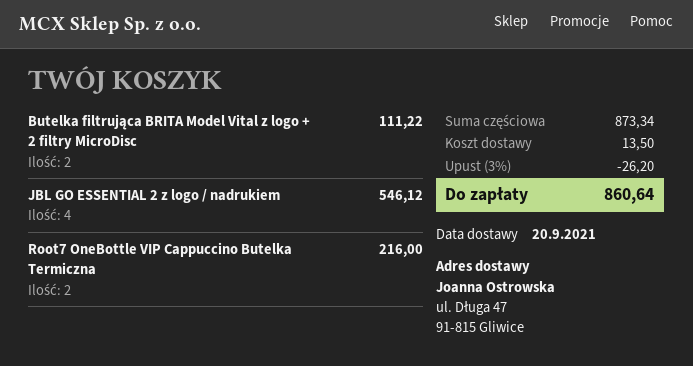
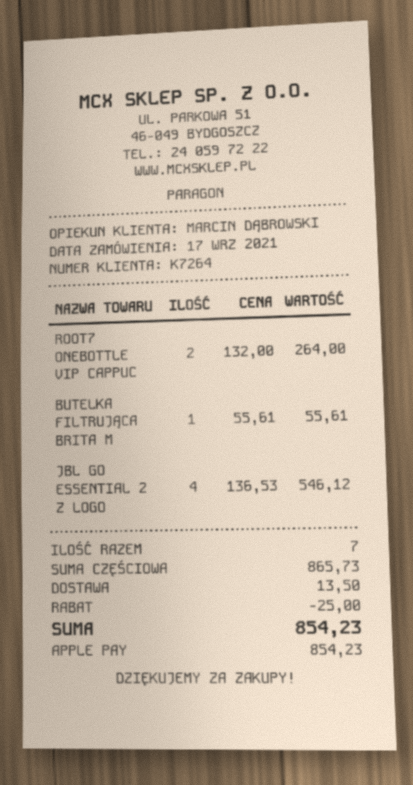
Butelka filtrująca BRITA Model Vital z logo + 2 filtry MicroDisc: 2 for 111.22 -> 1 for 55.61
Root7 OneBottle VIP Cappuccino Butelka Termiczna: 2 for 216.00 -> 2 for 264.00
subtotal: 873.34 -> 865.73
discount: 26.20 -> 25.00
total: 860.64 -> 854.23

